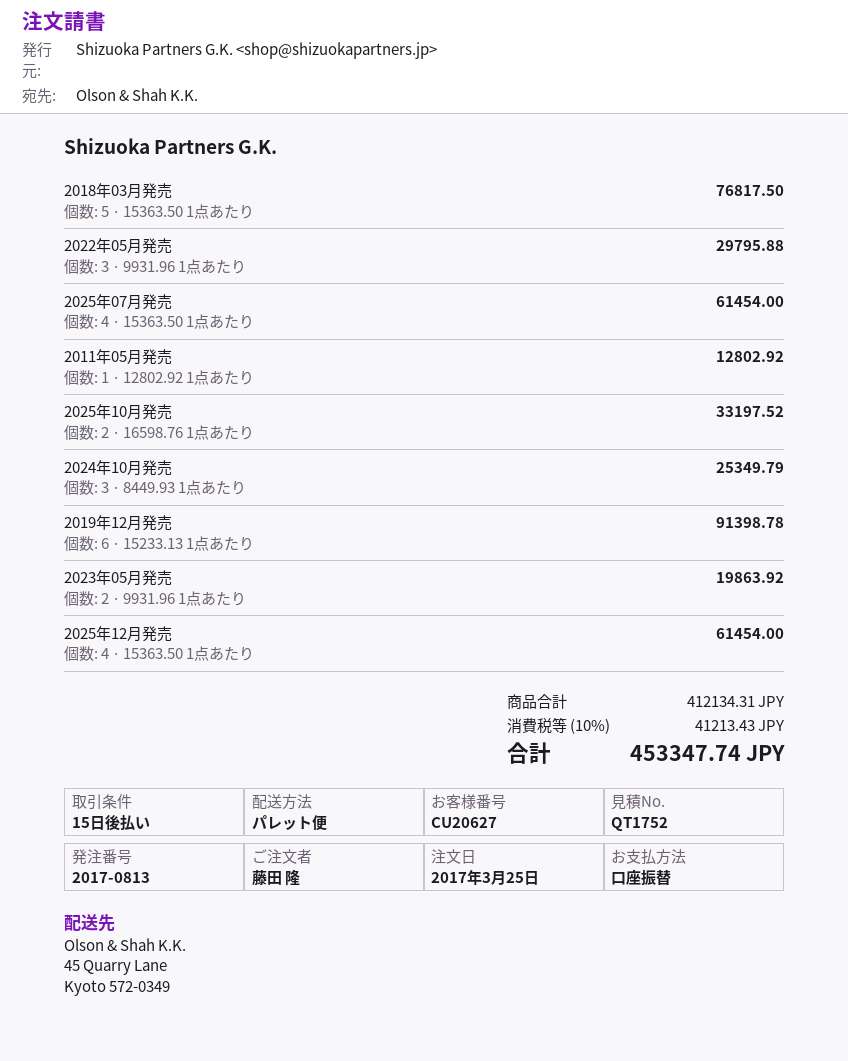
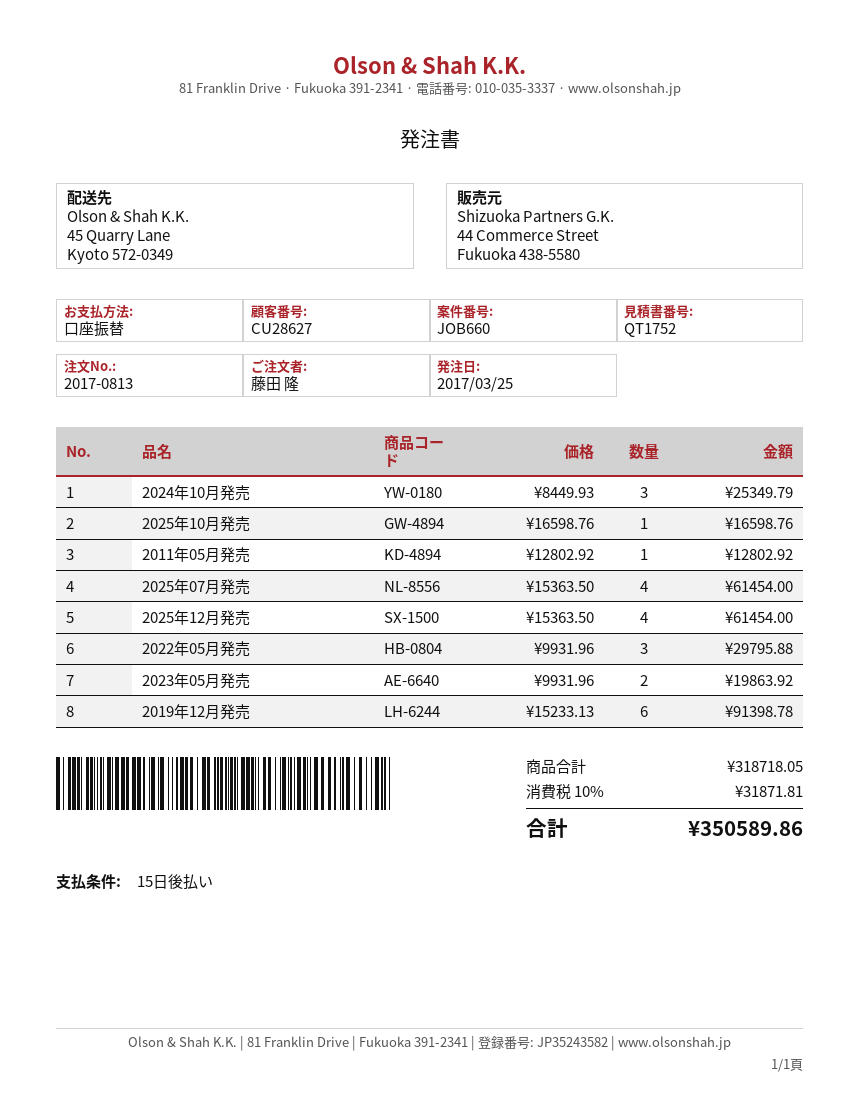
customer number: CU20627 -> CU28627
2018年03月発売: 5 x 15363.50 = 76817.50 -> none
2025年10月発売: 2 x 16598.76 = 33197.52 -> 1 x 16598.76 = 16598.76
subtotal: 412134.31 -> 318718.05
tax: 10% = 41213.43 -> 10% = 31871.81
total: 453347.74 -> 350589.86

